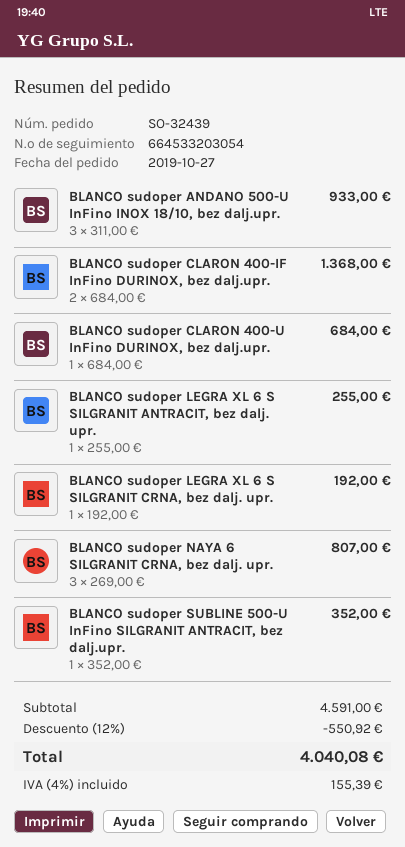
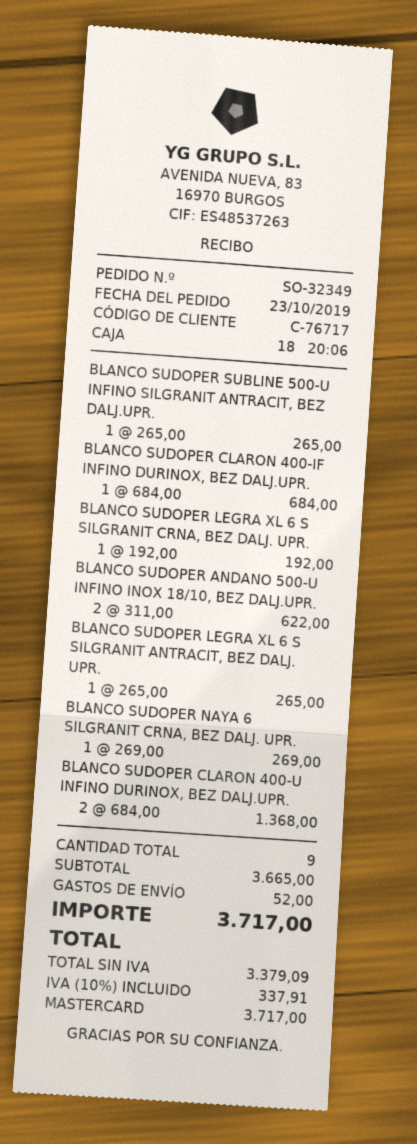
order number: SO-32439 -> SO-32349
order date: 2019-10-27 -> 2019-10-23
BLANCO sudoper ANDANO 500-U InFino INOX 18/10, bez dalj.upr.: 3 x 311.00 = 933.00 -> 2 x 311.00 = 622.00
BLANCO sudoper CLARON 400-IF InFino DURINOX, bez dalj.upr.: 2 x 684.00 = 1368.00 -> 1 x 684.00 = 684.00
BLANCO sudoper CLARON 400-U InFino DURINOX, bez dalj.upr.: 1 x 684.00 = 684.00 -> 2 x 684.00 = 1368.00
BLANCO sudoper LEGRA XL 6 S SILGRANIT ANTRACIT, bez dalj. upr.: 1 x 255.00 = 255.00 -> 1 x 265.00 = 265.00
BLANCO sudoper NAYA 6 SILGRANIT CRNA, bez dalj. upr.: 3 x 269.00 = 807.00 -> 1 x 269.00 = 269.00
BLANCO sudoper SUBLINE 500-U InFino SILGRANIT ANTRACIT, bez dalj.upr.: 1 x 352.00 = 352.00 -> 1 x 265.00 = 265.00
subtotal: 4591.00 -> 3665.00
discount: 12% = 550.92 -> none
shipping: none -> 52.00
tax: 4% = 155.39 -> 10% = 337.91
total: 4040.08 -> 3717.00

